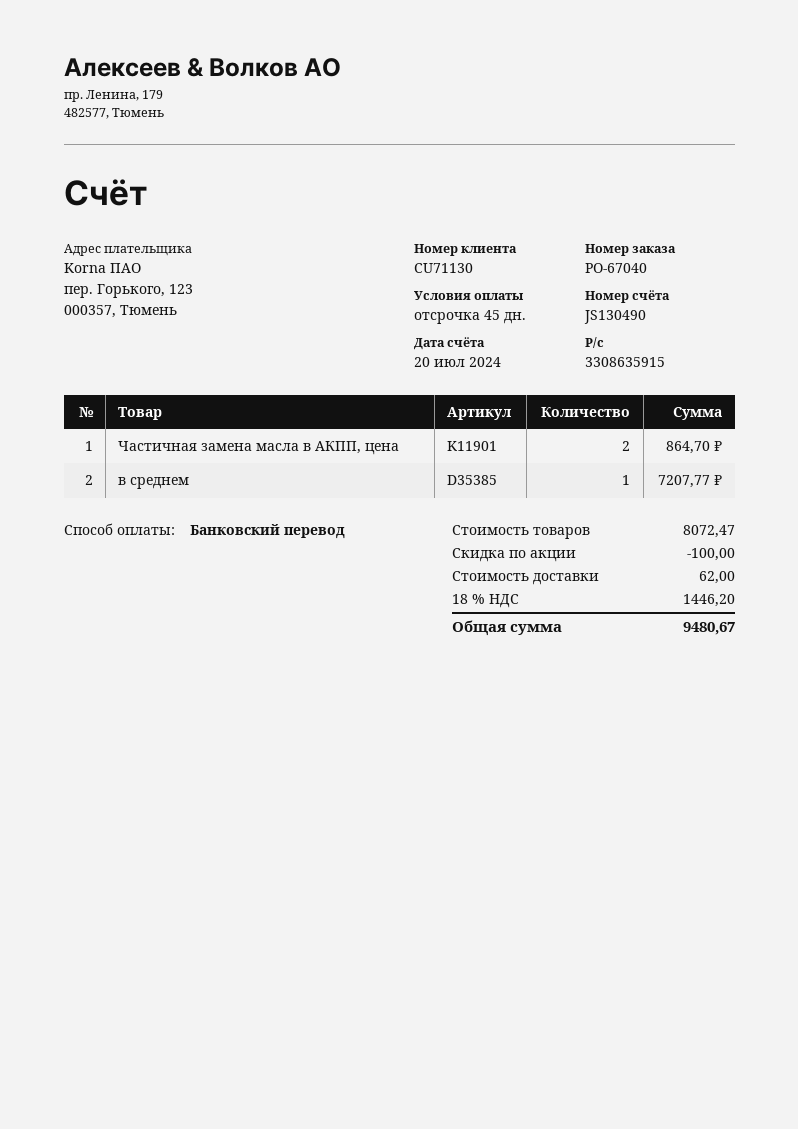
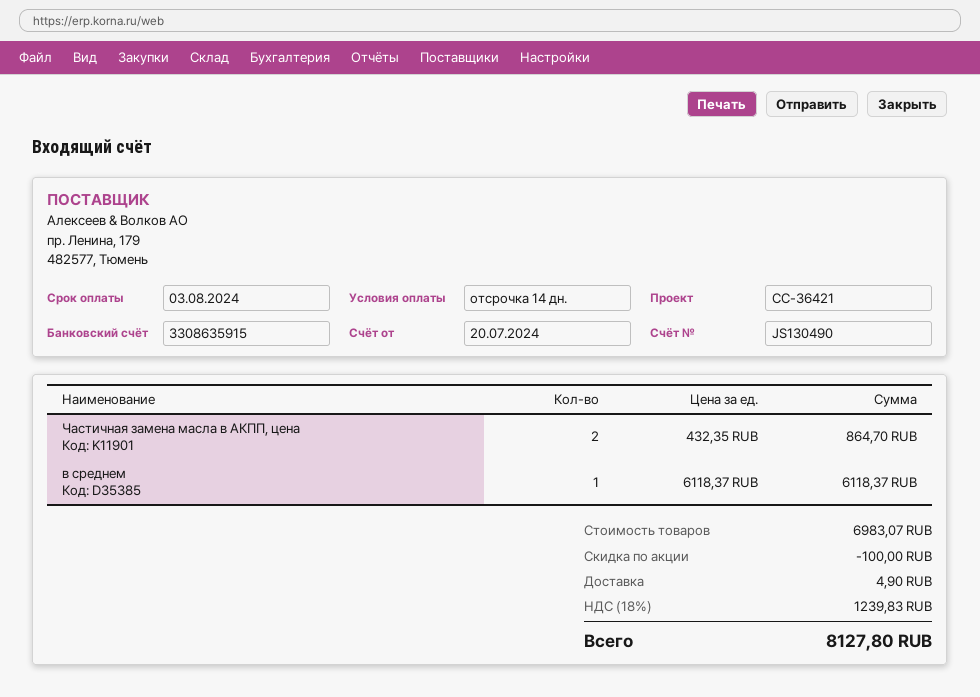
payment terms: 45 days -> 14 days
в среднем: 1 for 7207.77 -> 1 for 6118.37
subtotal: 8072.47 -> 6983.07
shipping: 62.00 -> 4.90
tax: 18% = 1446.20 -> 18% = 1239.83
total: 9480.67 -> 8127.80

